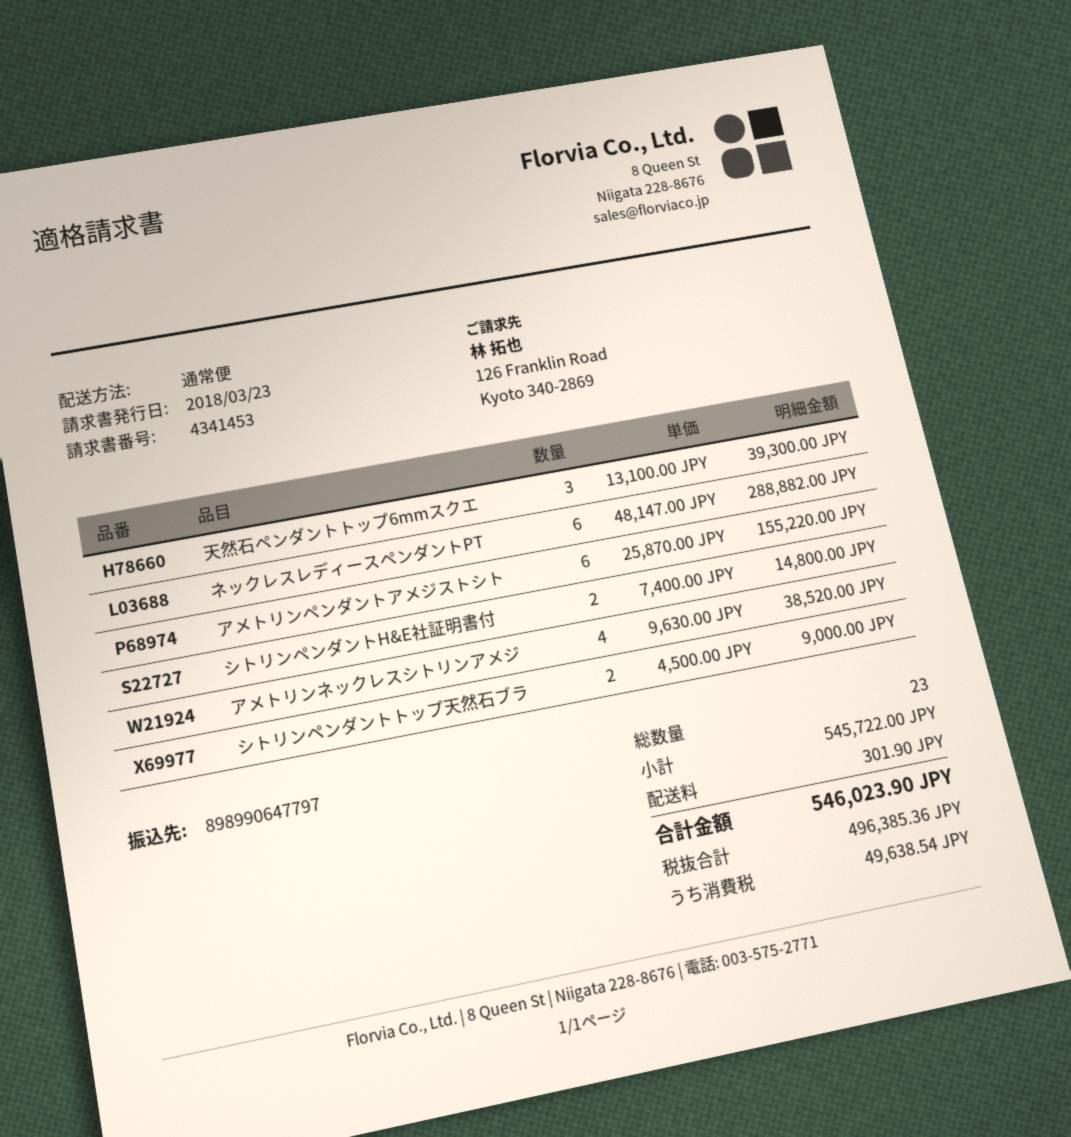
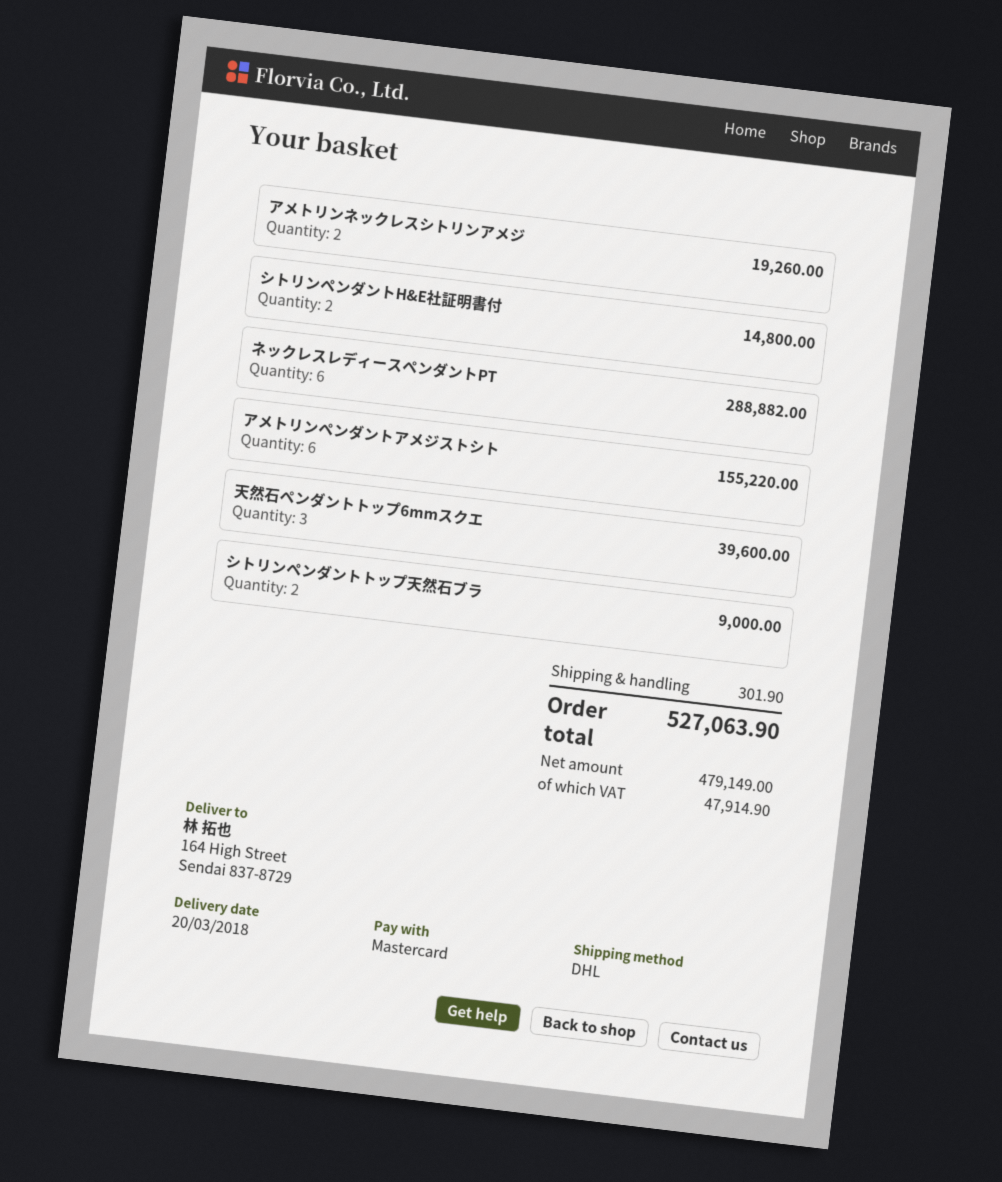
shipping method: standard -> DHL
天然石ペンダントトップ6mmスクエ: 3 for 39300.00 -> 3 for 39600.00
アメトリンネックレスシトリンアメジ: 4 for 38520.00 -> 2 for 19260.00
net: 496385.36 -> 479149.00
tax: 49638.54 -> 47914.90
total: 546023.90 -> 527063.90

